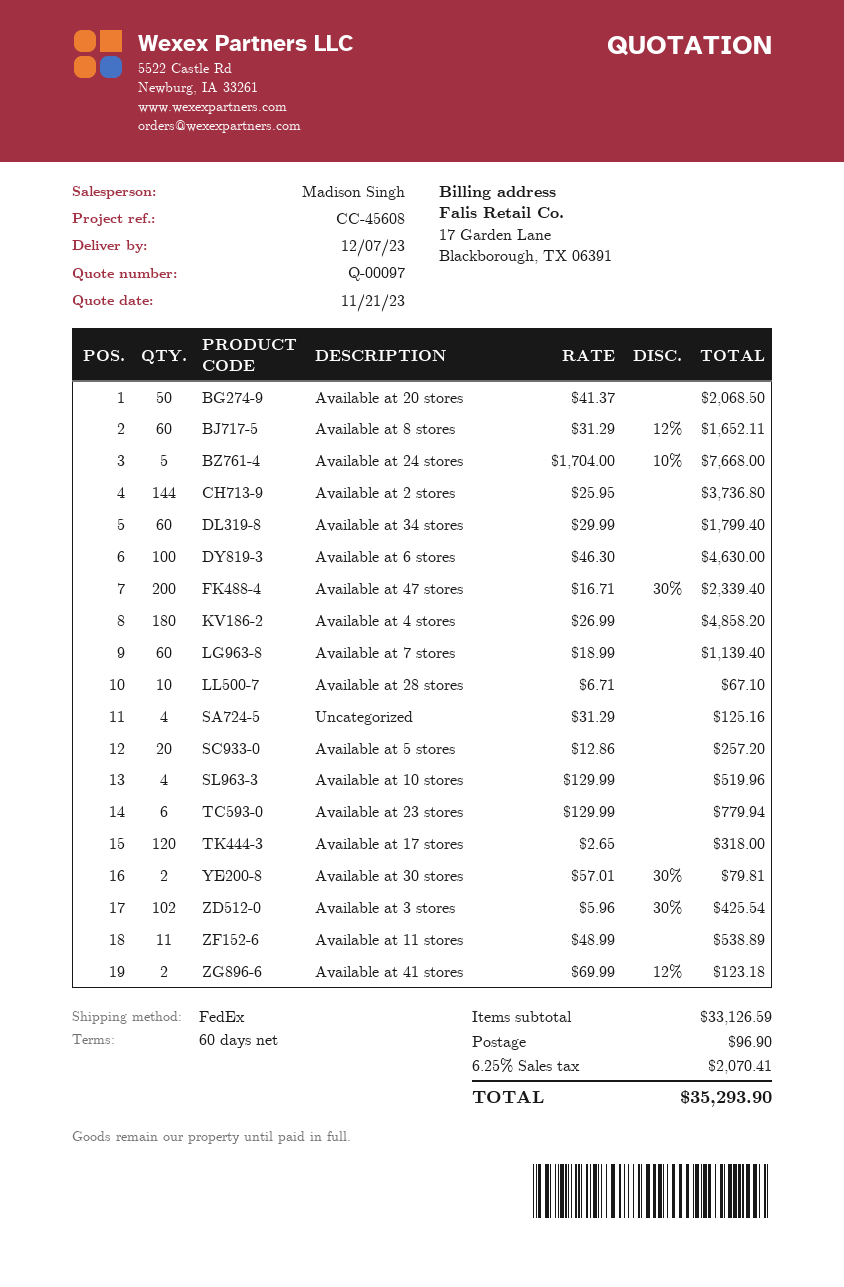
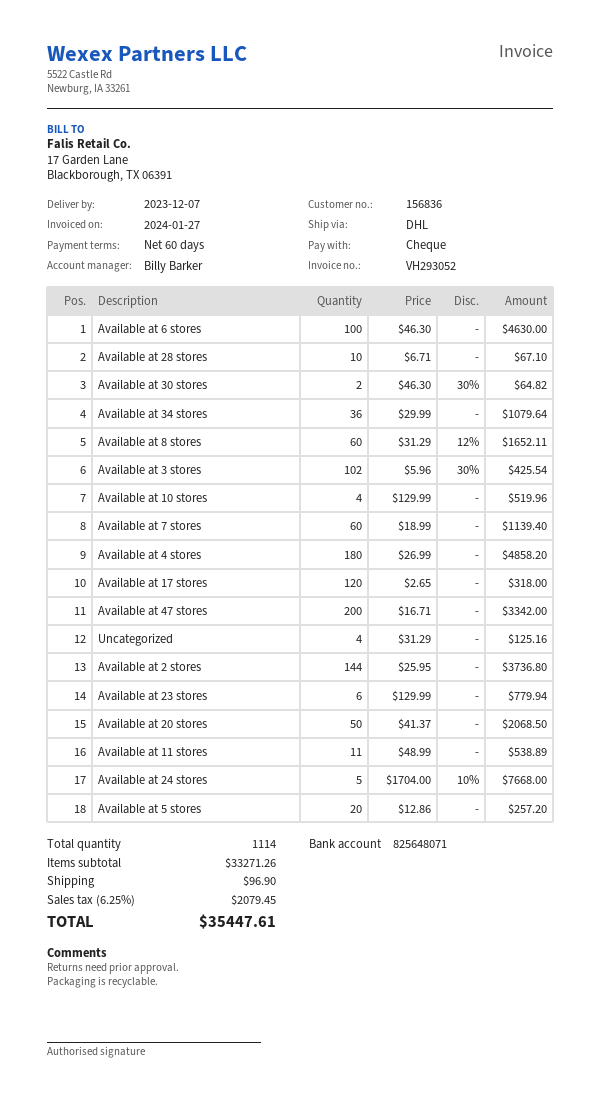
sales rep: Madison Singh -> Billy Barker
shipping method: FedEx -> DHL
Available at 34 stores: 60 x 29.99 = 1799.40 -> 36 x 29.99 = 1079.64
Available at 47 stores: 200 x 16.71 - 30% = 2339.40 -> 200 x 16.71 = 3342.00
Available at 30 stores: 2 x 57.01 - 30% = 79.81 -> 2 x 46.30 - 30% = 64.82
Available at 41 stores: 2 x 69.99 - 12% = 123.18 -> none
subtotal: 33126.59 -> 33271.26
tax: 6.25% = 2070.41 -> 6.25% = 2079.45
total: 35293.90 -> 35447.61

